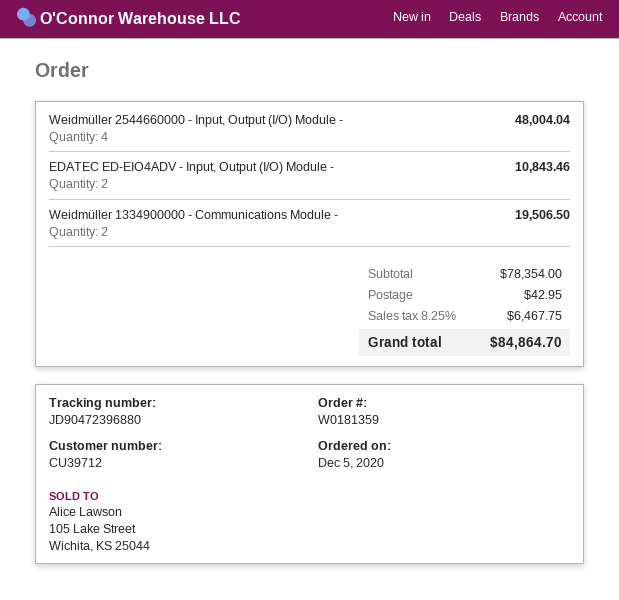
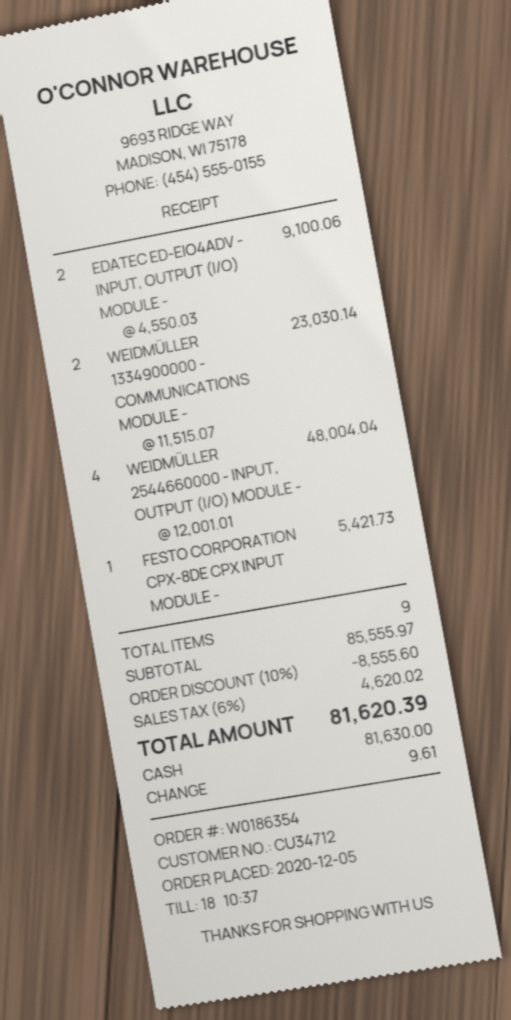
order number: W0181359 -> W0186354
customer number: CU39712 -> CU34712
EDATEC ED-EIO4ADV - Input, Output (I/O) Module -: 2 for 10843.46 -> 2 for 9100.06
Weidmüller 1334900000 - Communications Module -: 2 for 19506.50 -> 2 for 23030.14
FESTO CORPORATION CPX-8DE CPX INPUT MODULE -: none -> 1 for 5421.73
subtotal: 78354.00 -> 85555.97
discount: none -> 10% = 8555.60
shipping: 42.95 -> none
tax: 8.25% = 6467.75 -> 6% = 4620.02
total: 84864.70 -> 81620.39

